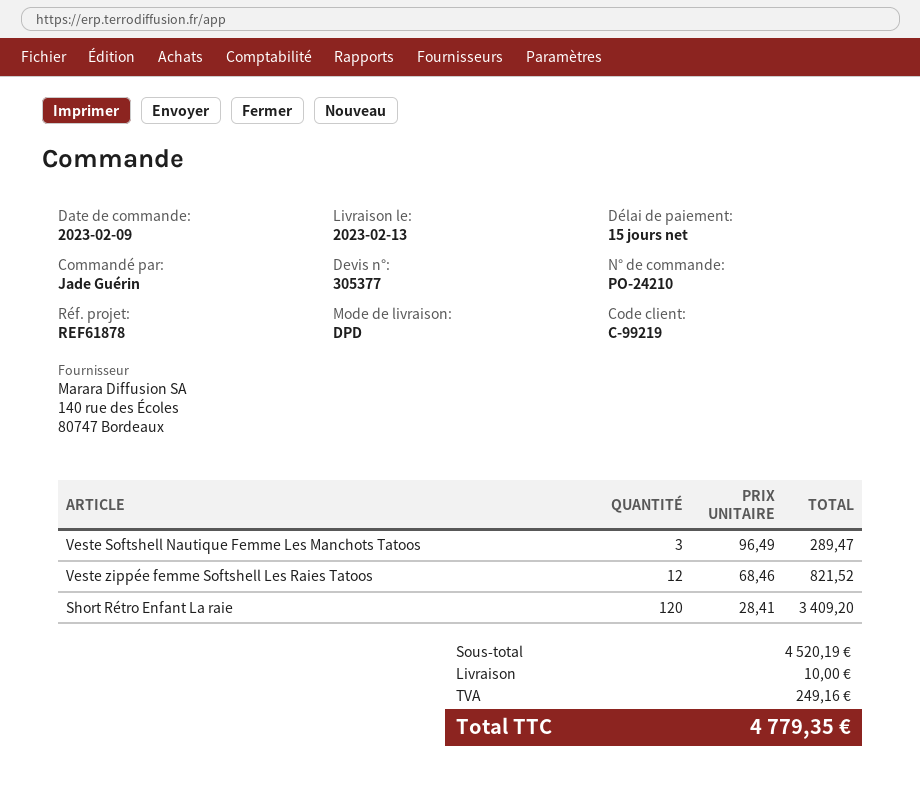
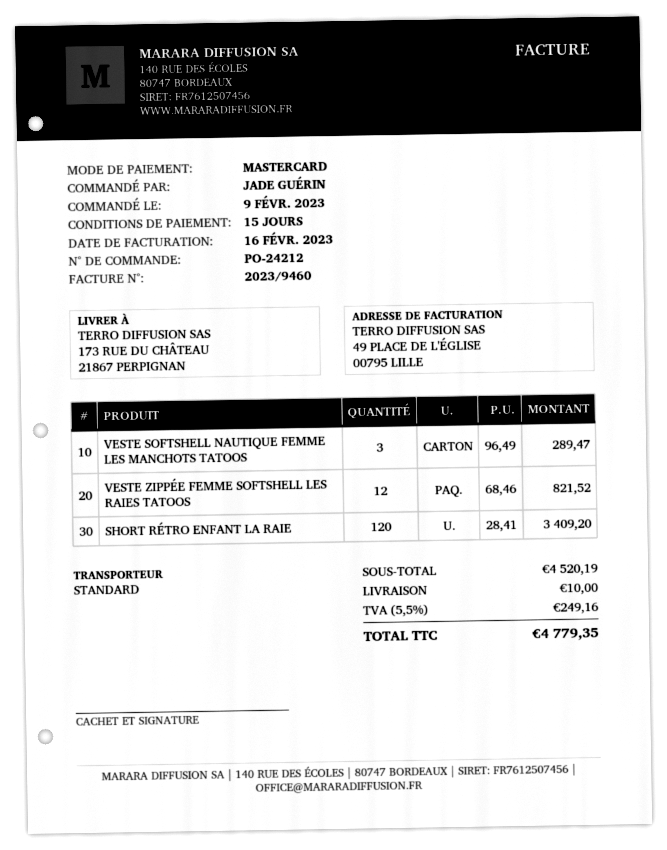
order number: PO-24210 -> PO-24212
shipping method: DPD -> standard

